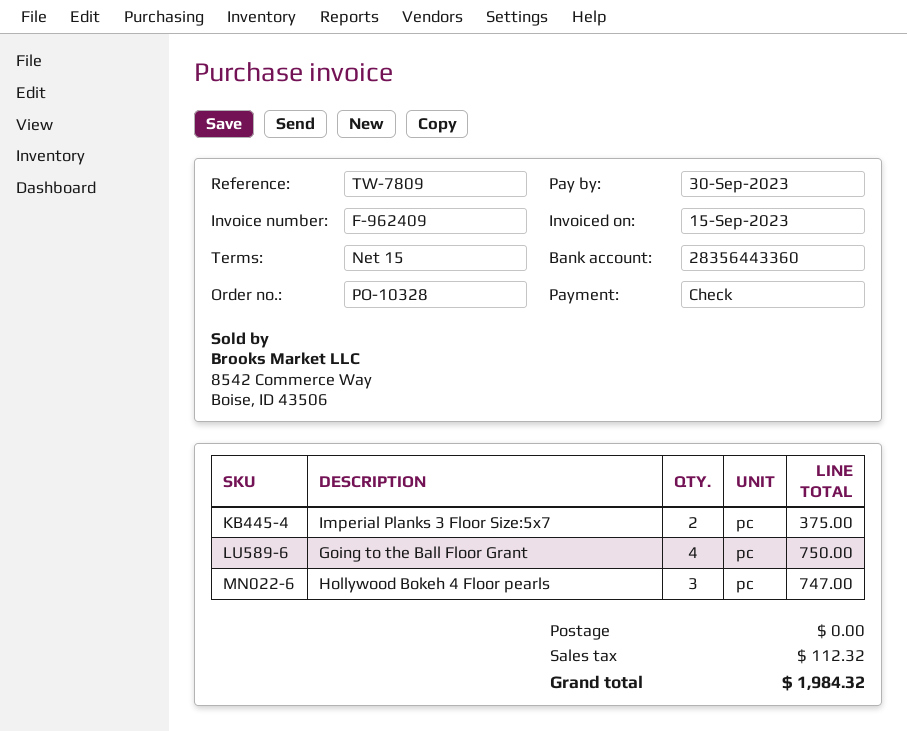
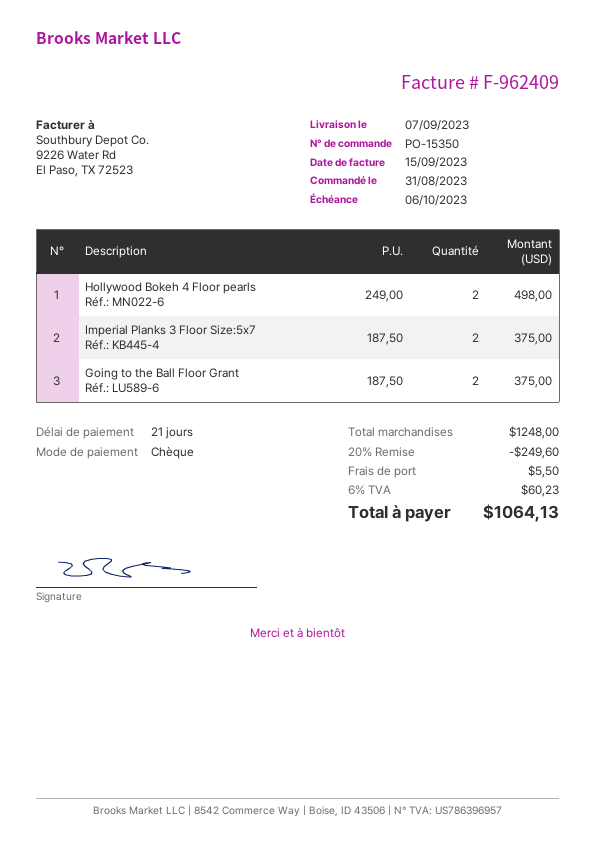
order number: PO-10328 -> PO-15350
payment terms: 15 days -> 21 days
due date: 2023-09-30 -> 2023-10-06
Going to the Ball Floor Grant: 4 for 750.00 -> 2 for 375.00
Hollywood Bokeh 4 Floor pearls: 3 for 747.00 -> 2 for 498.00
discount: none -> 20% = 249.60
shipping: 0.00 -> 5.50
tax: 112.32 -> 60.23
total: 1984.32 -> 1064.13

